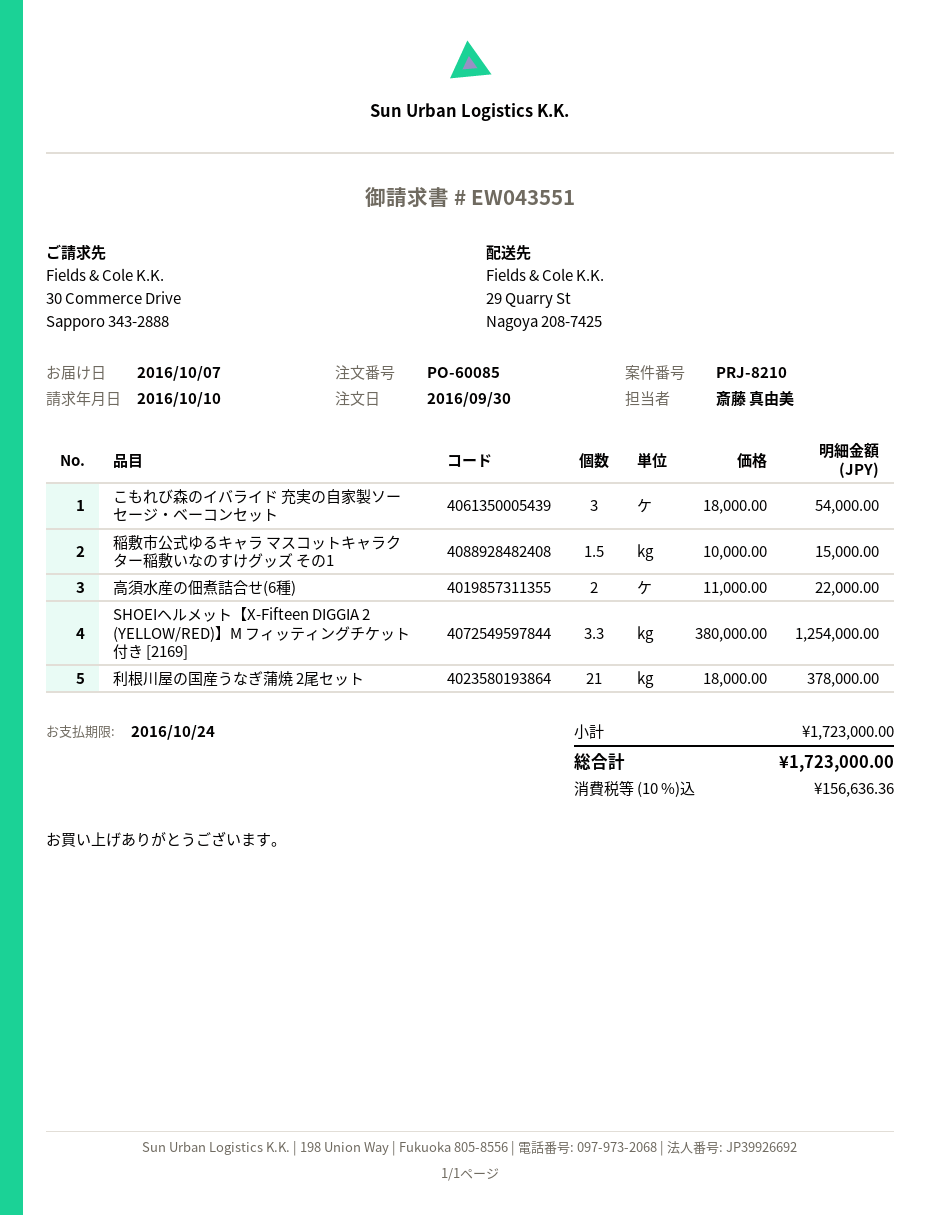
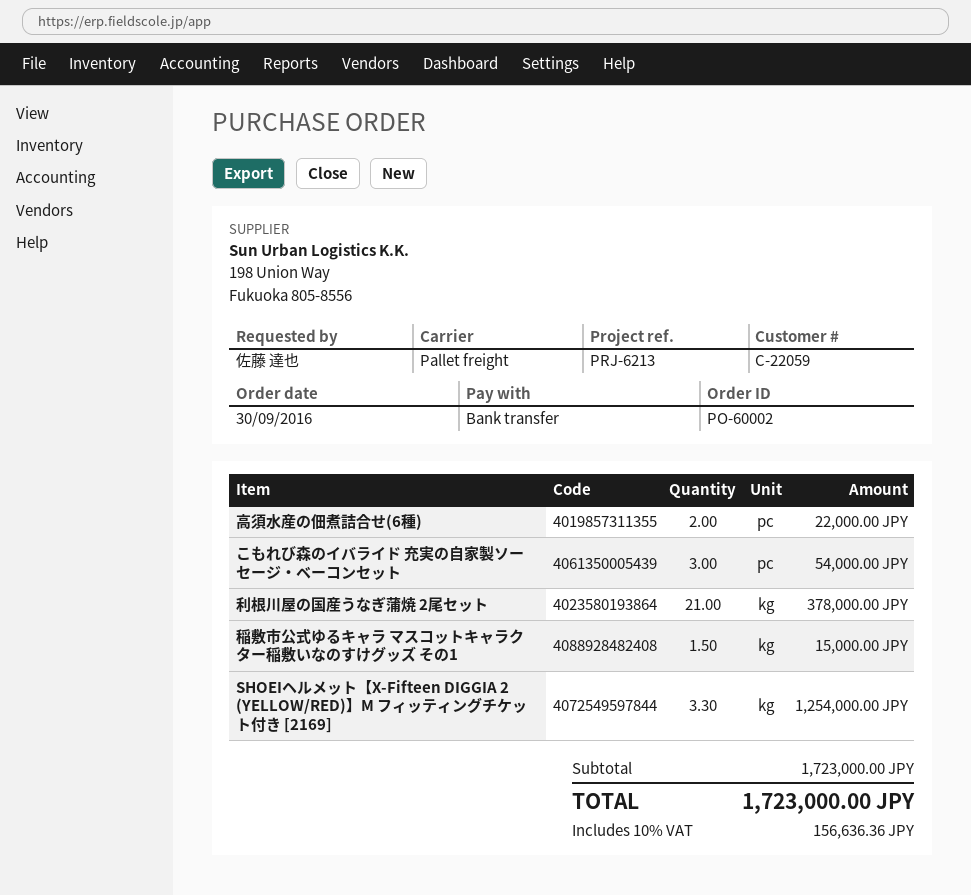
order number: PO-60085 -> PO-60002
reference: PRJ-8210 -> PRJ-6213

